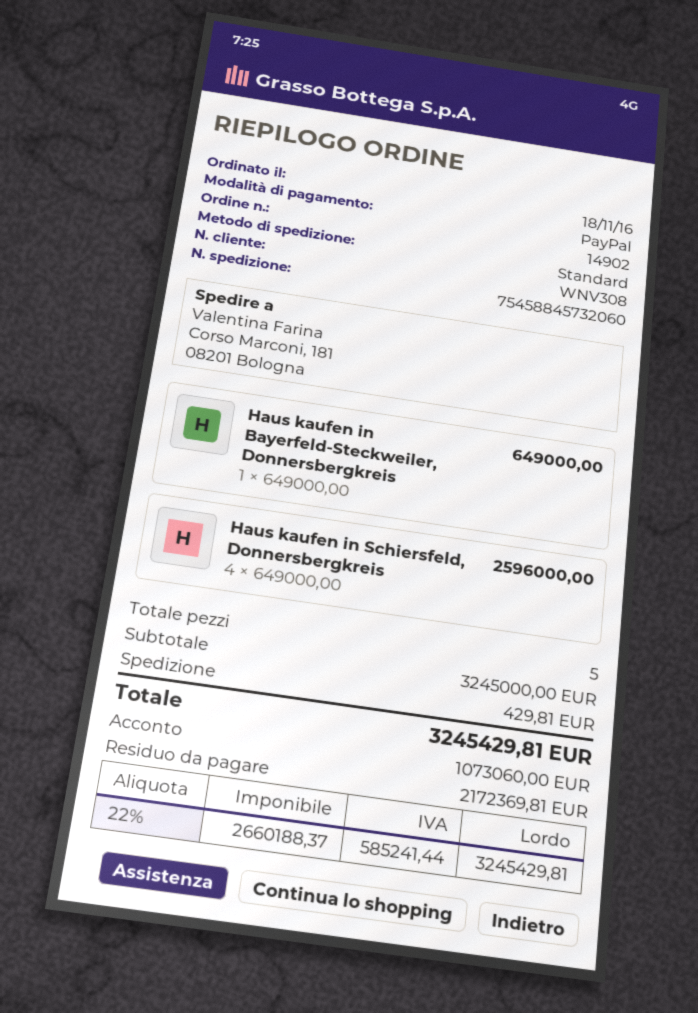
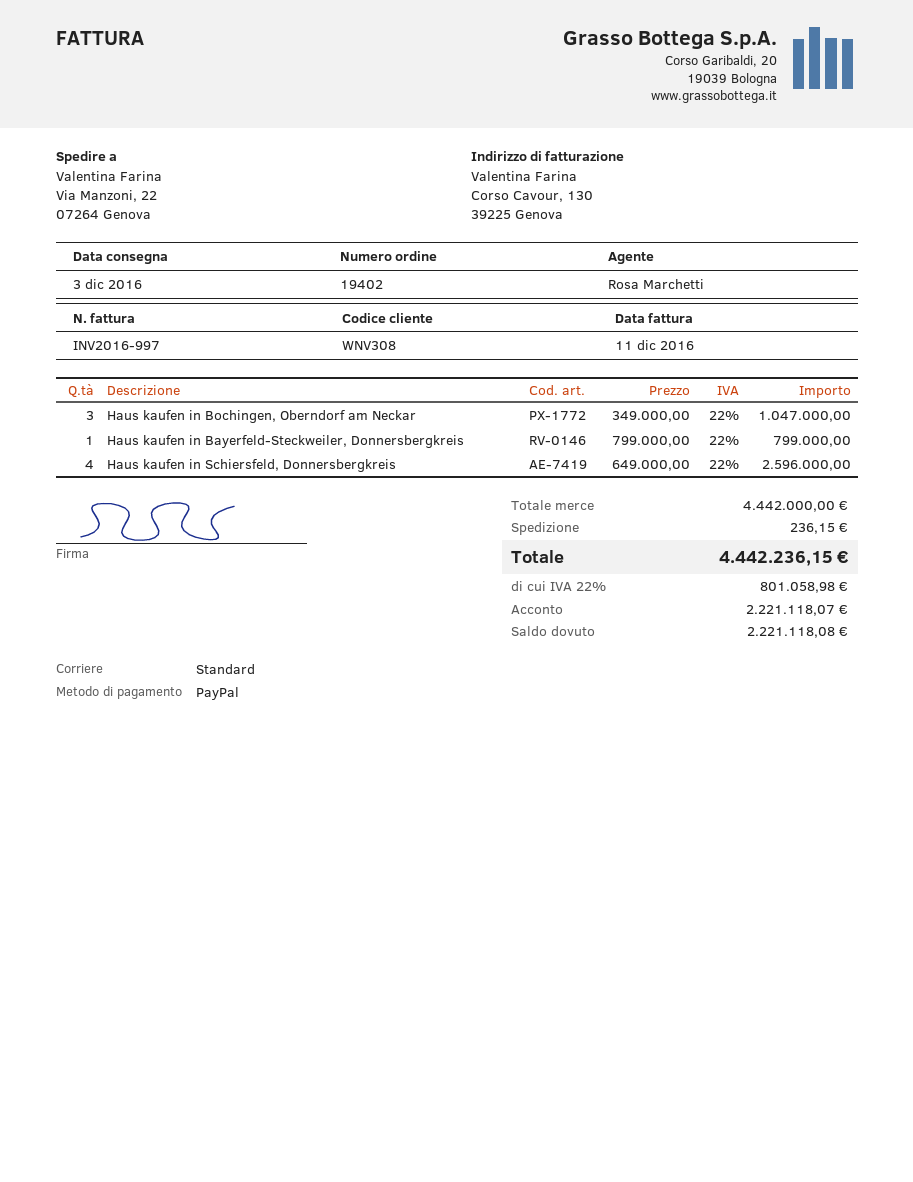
order number: 14902 -> 19402
ship to: Corso Marconi, 181, 08201 Bologna -> Via Manzoni, 22, 07264 Genova
Haus kaufen in Bayerfeld-Steckweiler, Donnersbergkreis: 1 x 649000.00 = 649000.00 -> 1 x 799000.00 = 799000.00
Haus kaufen in Bochingen, Oberndorf am Neckar: none -> 3 x 349000.00 = 1047000.00
subtotal: 3245000.00 -> 4442000.00
shipping: 429.81 -> 236.15
tax: 22% = 585241.44 -> 22% = 801058.98
total: 3245429.81 -> 4442236.15
deposit: 1073060.00 -> 2221118.07
balance: 2172369.81 -> 2221118.08

